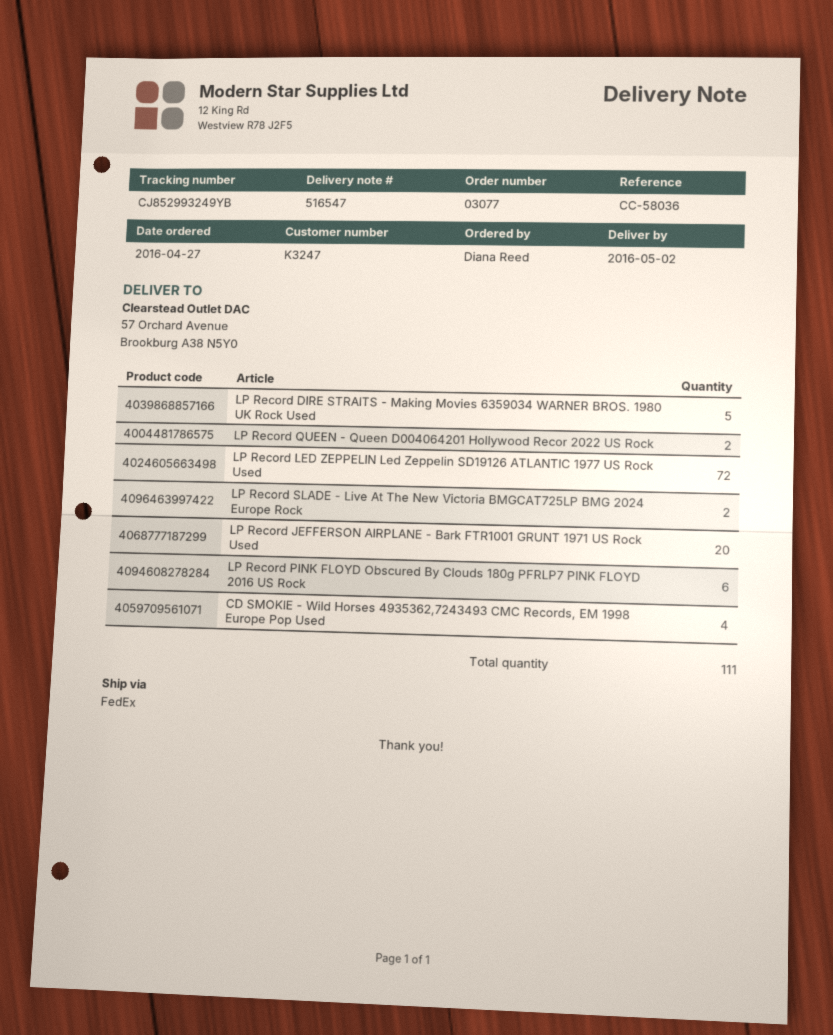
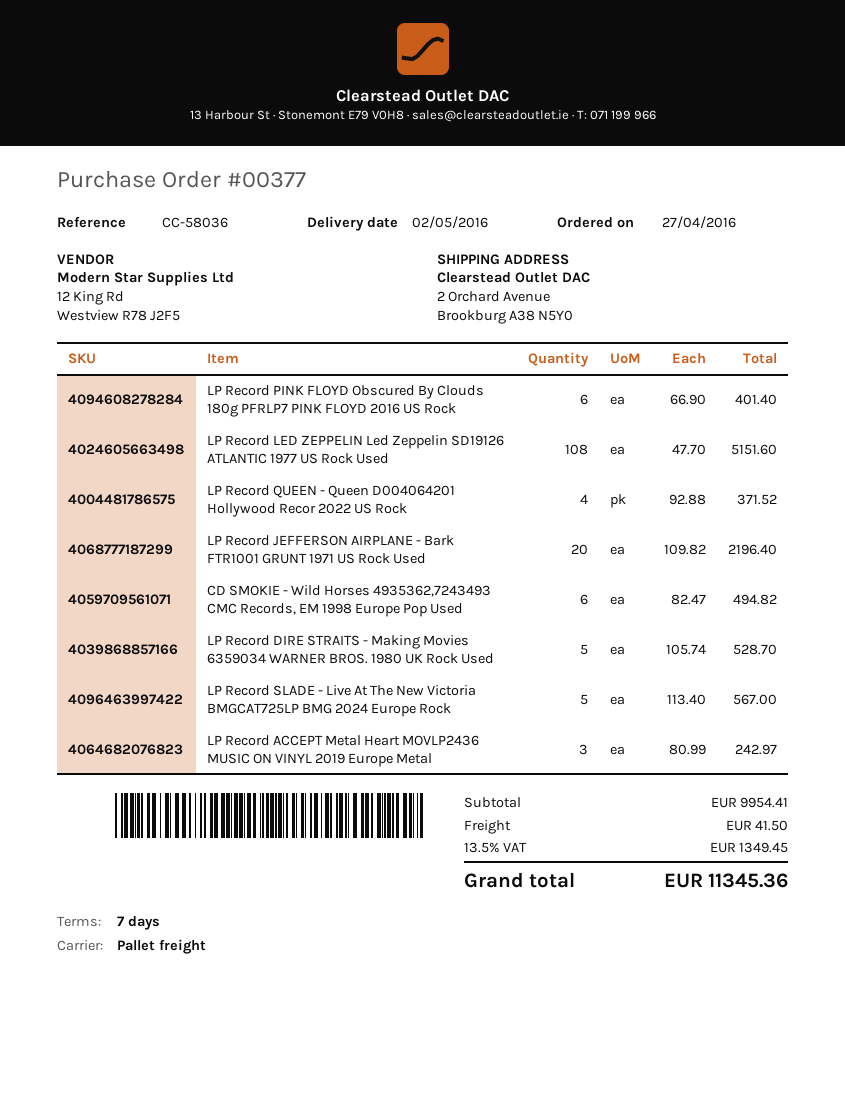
order number: 03077 -> 00377
shipping method: FedEx -> pallet freight
ship to: 57 Orchard Avenue, Brookburg A38 N5Y0 -> 2 Orchard Avenue, Brookburg A38 N5Y0
LP Record QUEEN - Queen D004064201 Hollywood Recor 2022 US Rock: 2 -> 4
LP Record LED ZEPPELIN Led Zeppelin SD19126 ATLANTIC 1977 US Rock Used: 72 -> 108
LP Record SLADE - Live At The New Victoria BMGCAT725LP BMG 2024 Europe Rock: 2 -> 5
CD SMOKIE - Wild Horses 4935362,7243493 CMC Records, EM 1998 Europe Pop Used: 4 -> 6
LP Record ACCEPT Metal Heart MOVLP2436 MUSIC ON VINYL 2019 Europe Metal: none -> 3

